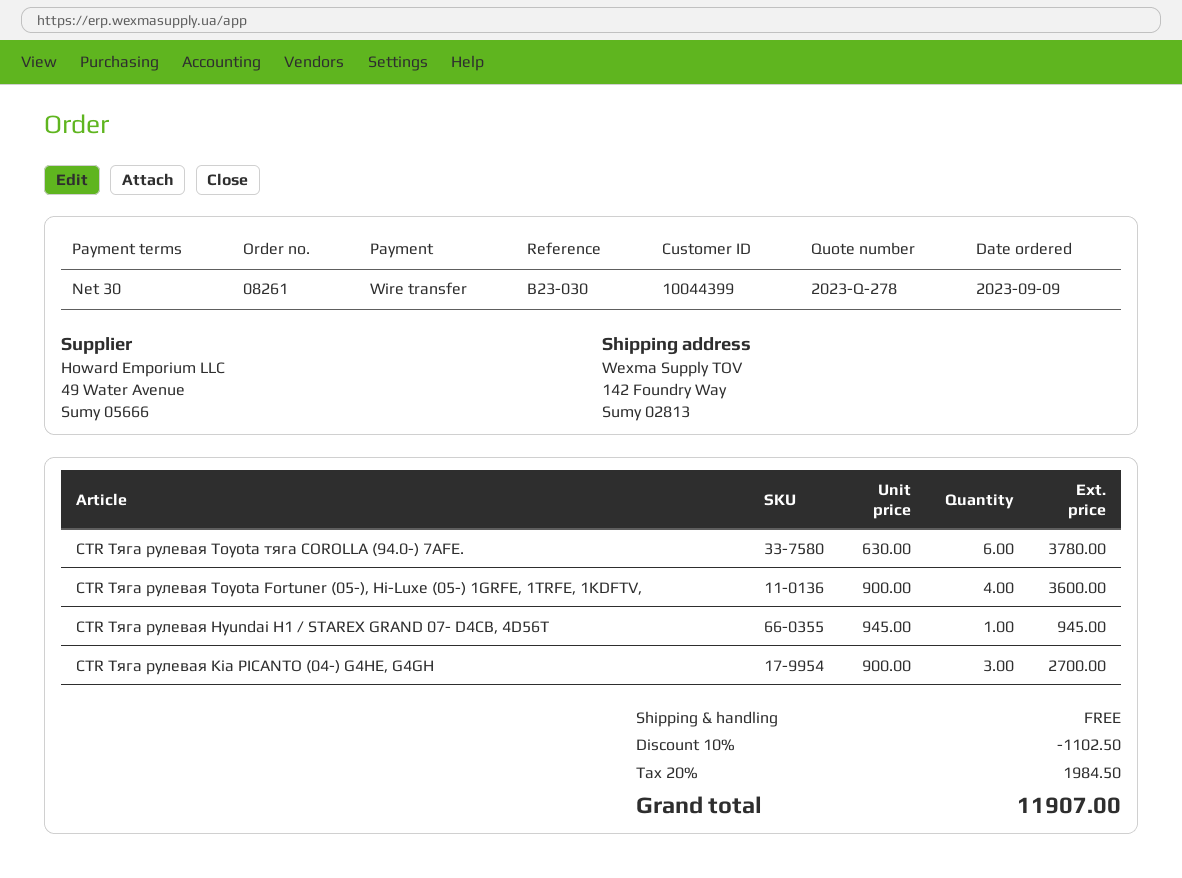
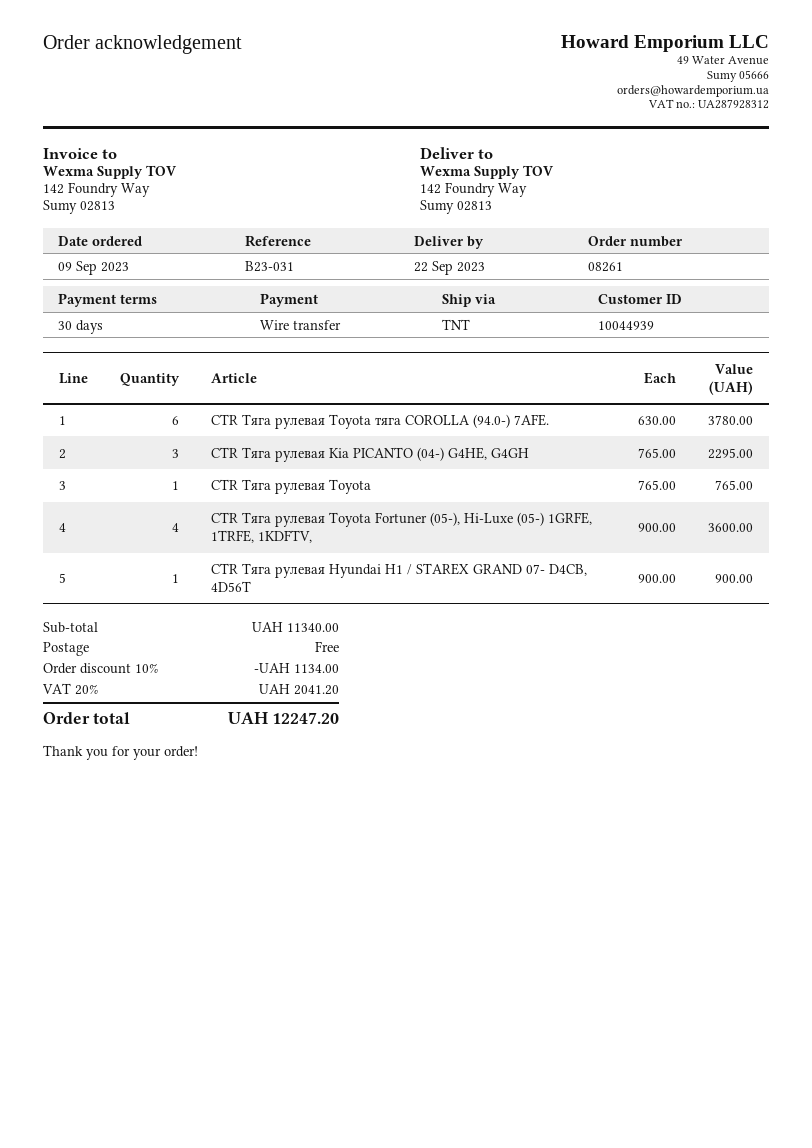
customer number: 10044399 -> 10044939
reference: B23-030 -> B23-031
CTR Тяга рулевая Hyundai H1 / STAREX GRAND 07- D4CB, 4D56T: 1 x 945.00 = 945.00 -> 1 x 900.00 = 900.00
CTR Тяга рулевая Kia PICANTO (04-) G4HE, G4GH: 3 x 900.00 = 2700.00 -> 3 x 765.00 = 2295.00
CTR Тяга рулевая Toyota: none -> 1 x 765.00 = 765.00
discount: 10% = 1102.50 -> 10% = 1134.00
tax: 20% = 1984.50 -> 20% = 2041.20
total: 11907.00 -> 12247.20

